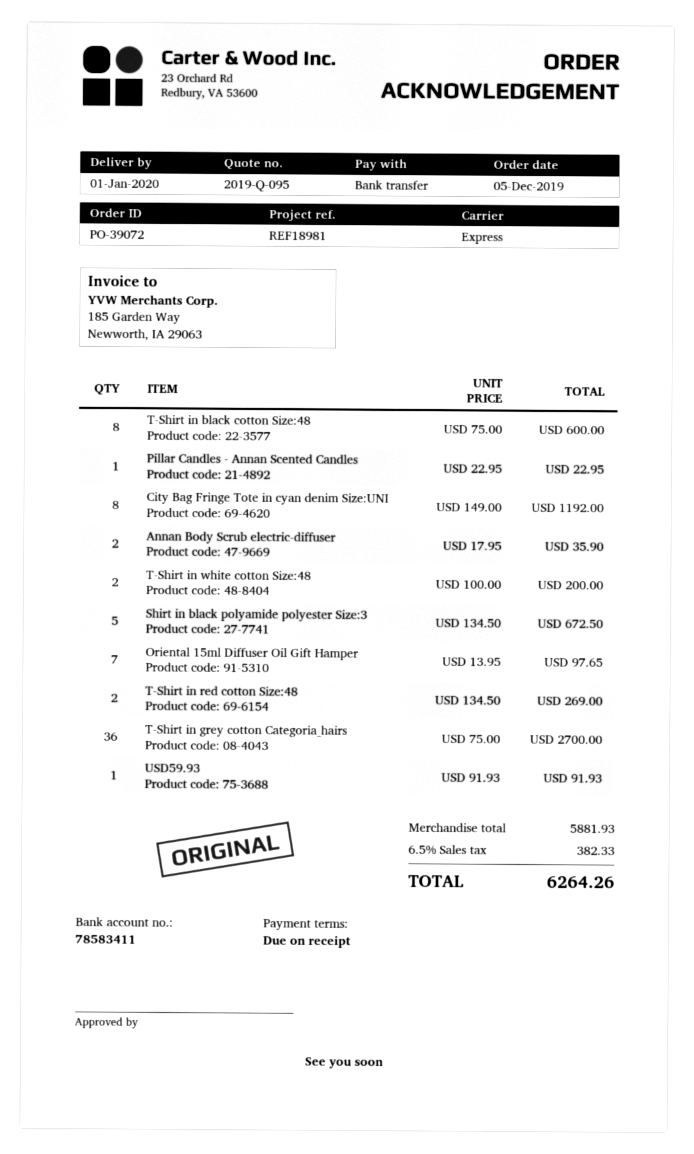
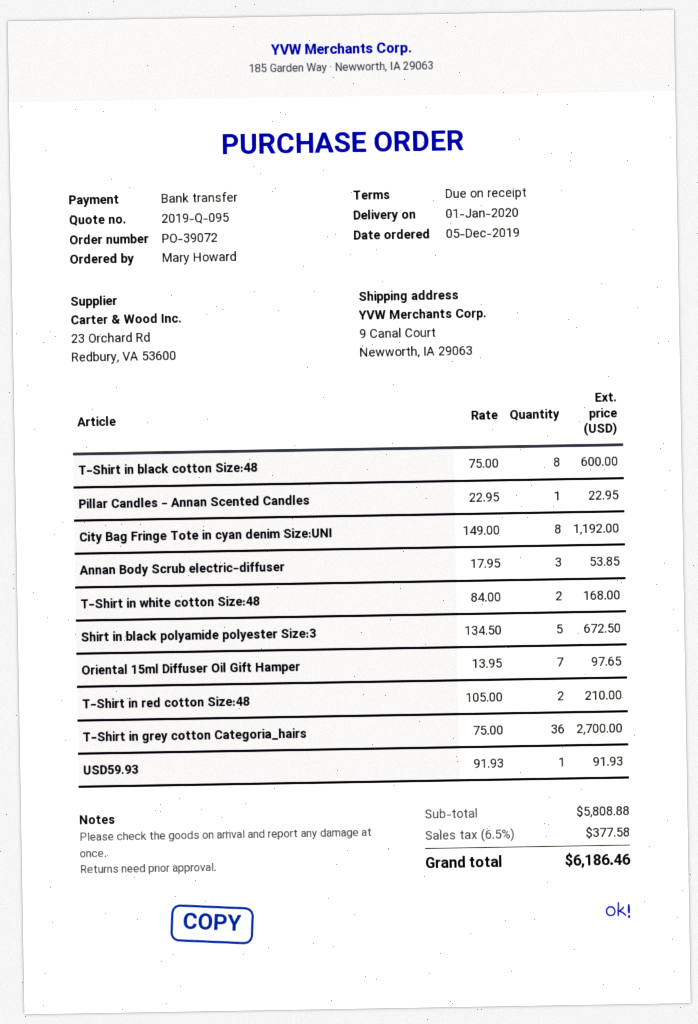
Annan Body Scrub electric-diffuser: 2 x 17.95 = 35.90 -> 3 x 17.95 = 53.85
T-Shirt in white cotton Size:48: 2 x 100.00 = 200.00 -> 2 x 84.00 = 168.00
T-Shirt in red cotton Size:48: 2 x 134.50 = 269.00 -> 2 x 105.00 = 210.00
subtotal: 5881.93 -> 5808.88
tax: 6.5% = 382.33 -> 6.5% = 377.58
total: 6264.26 -> 6186.46

